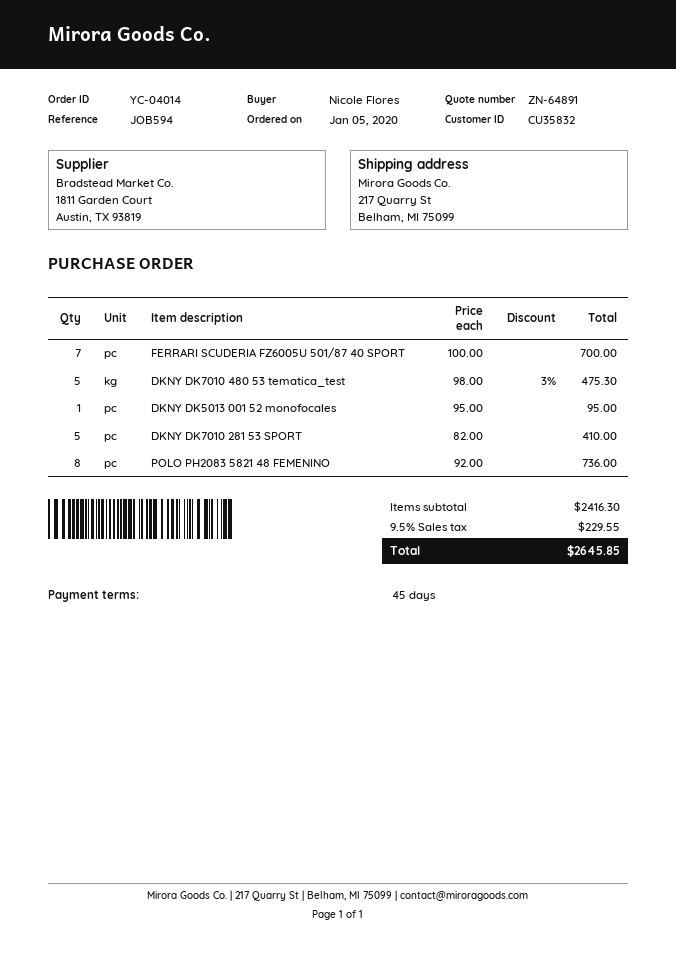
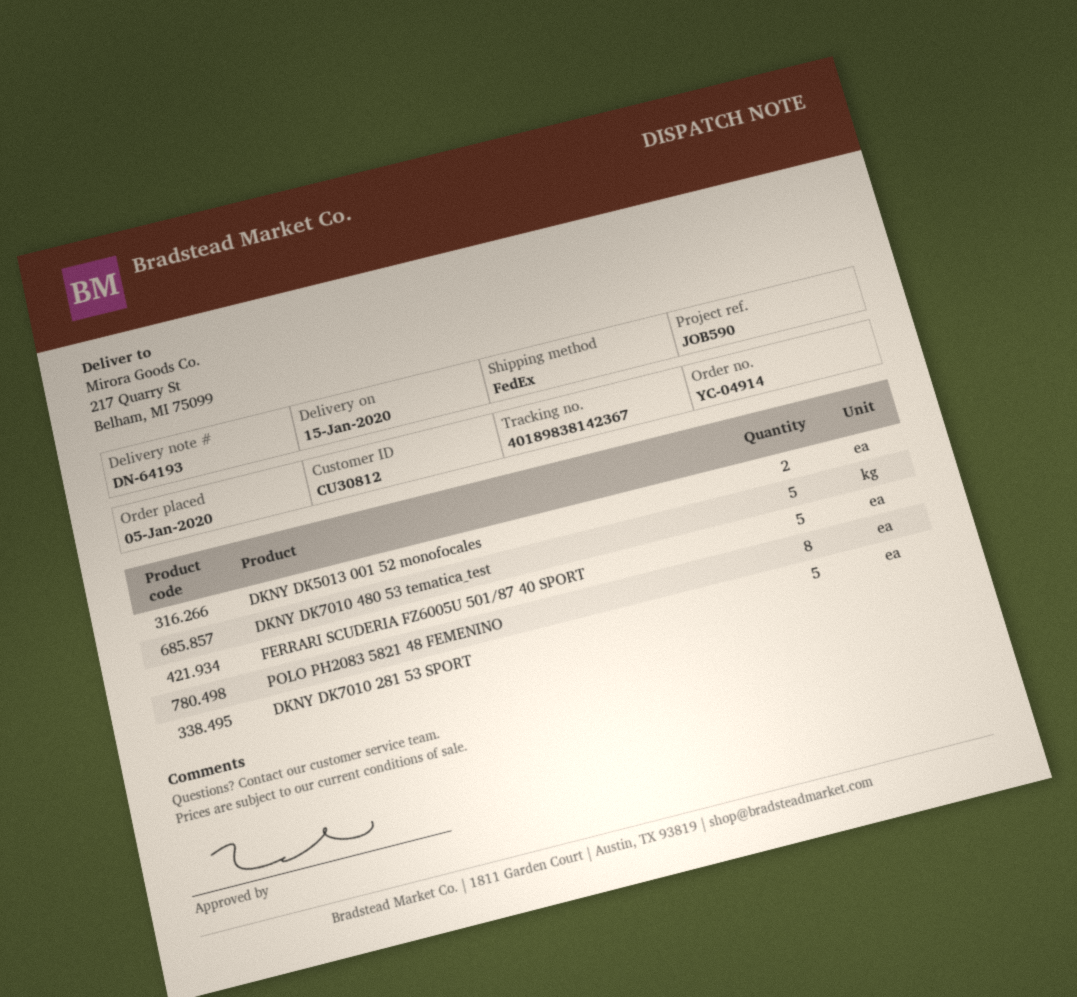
order number: YC-04014 -> YC-04914
customer number: CU35832 -> CU30812
reference: JOB594 -> JOB590
FERRARI SCUDERIA FZ6005U 501/87 40 SPORT: 7 -> 5
DKNY DK5013 001 52 monofocales: 1 -> 2

